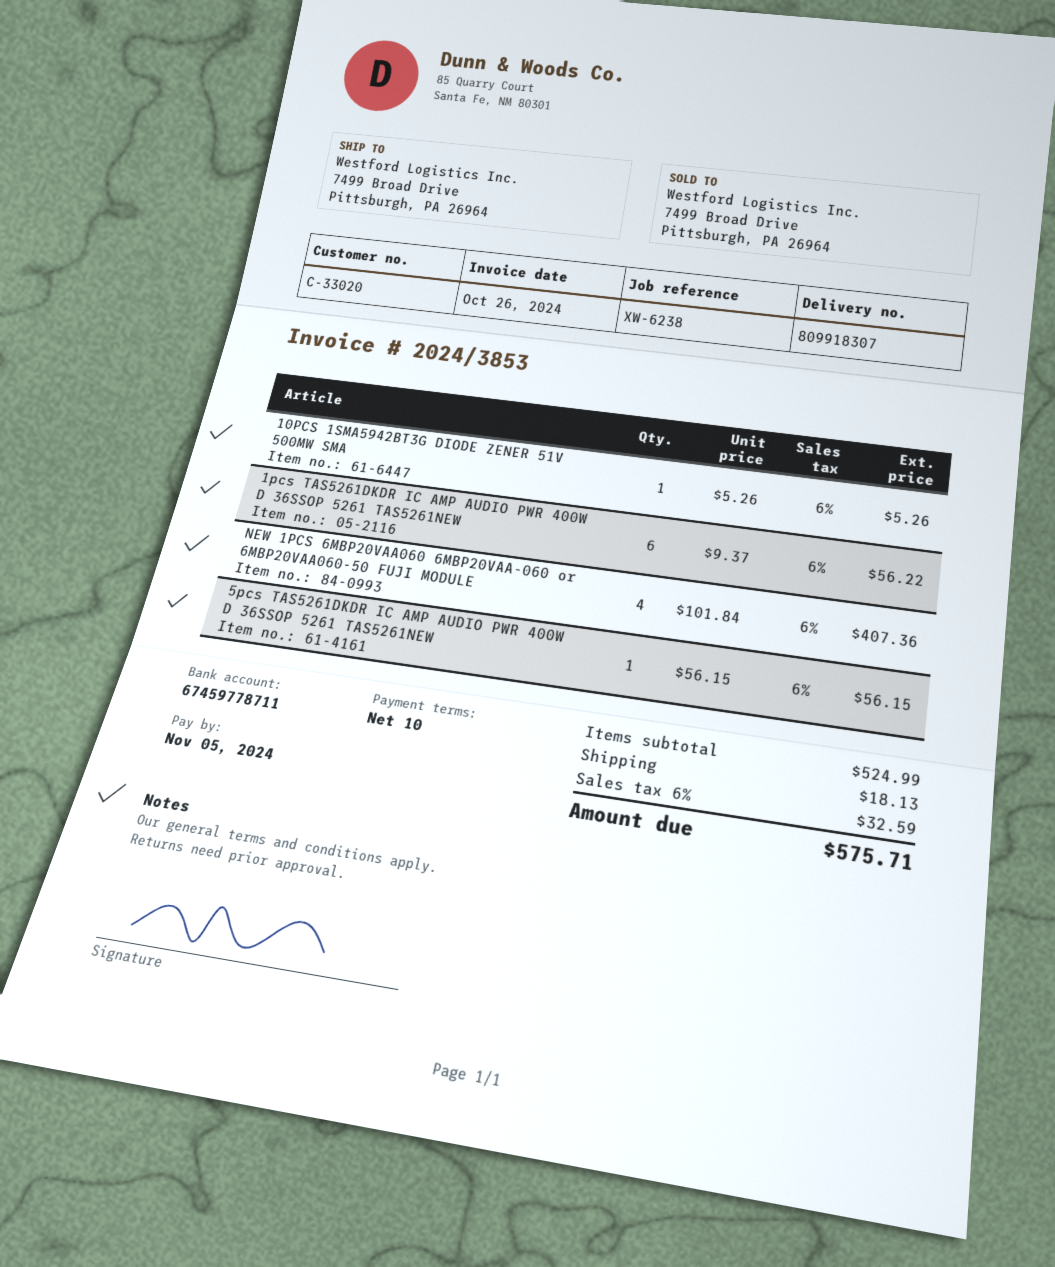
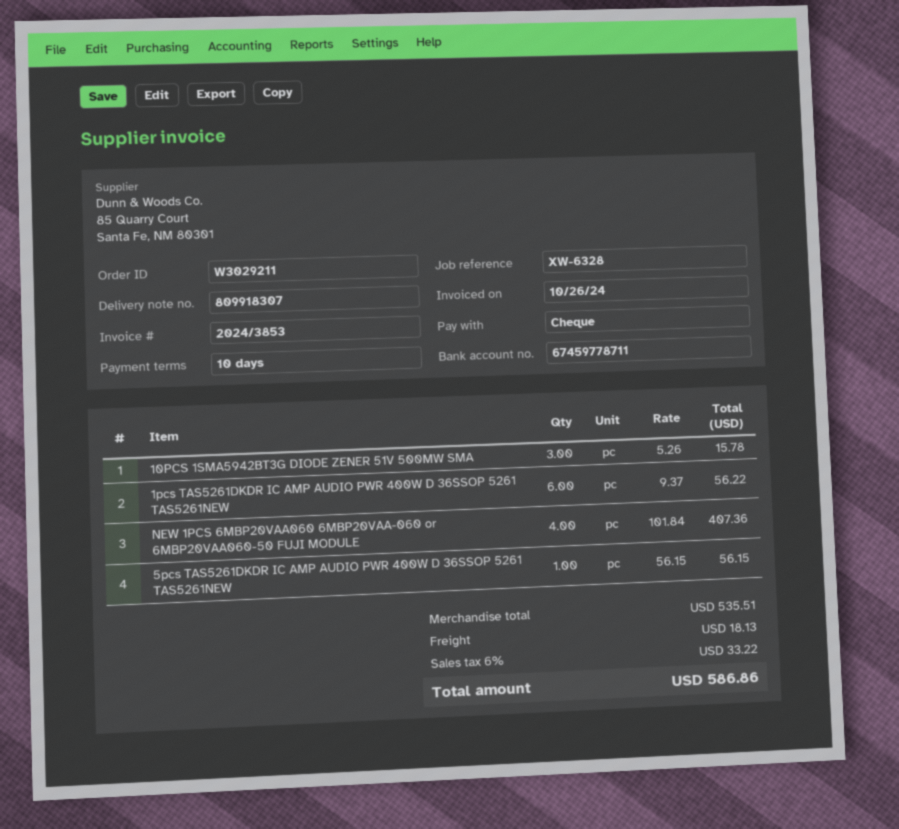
reference: XW-6238 -> XW-6328
10PCS 1SMA5942BT3G DIODE ZENER 51V 500MW SMA: 1 x 5.26 = 5.26 -> 3 x 5.26 = 15.78
subtotal: 524.99 -> 535.51
tax: 6% = 32.59 -> 6% = 33.22
total: 575.71 -> 586.86

